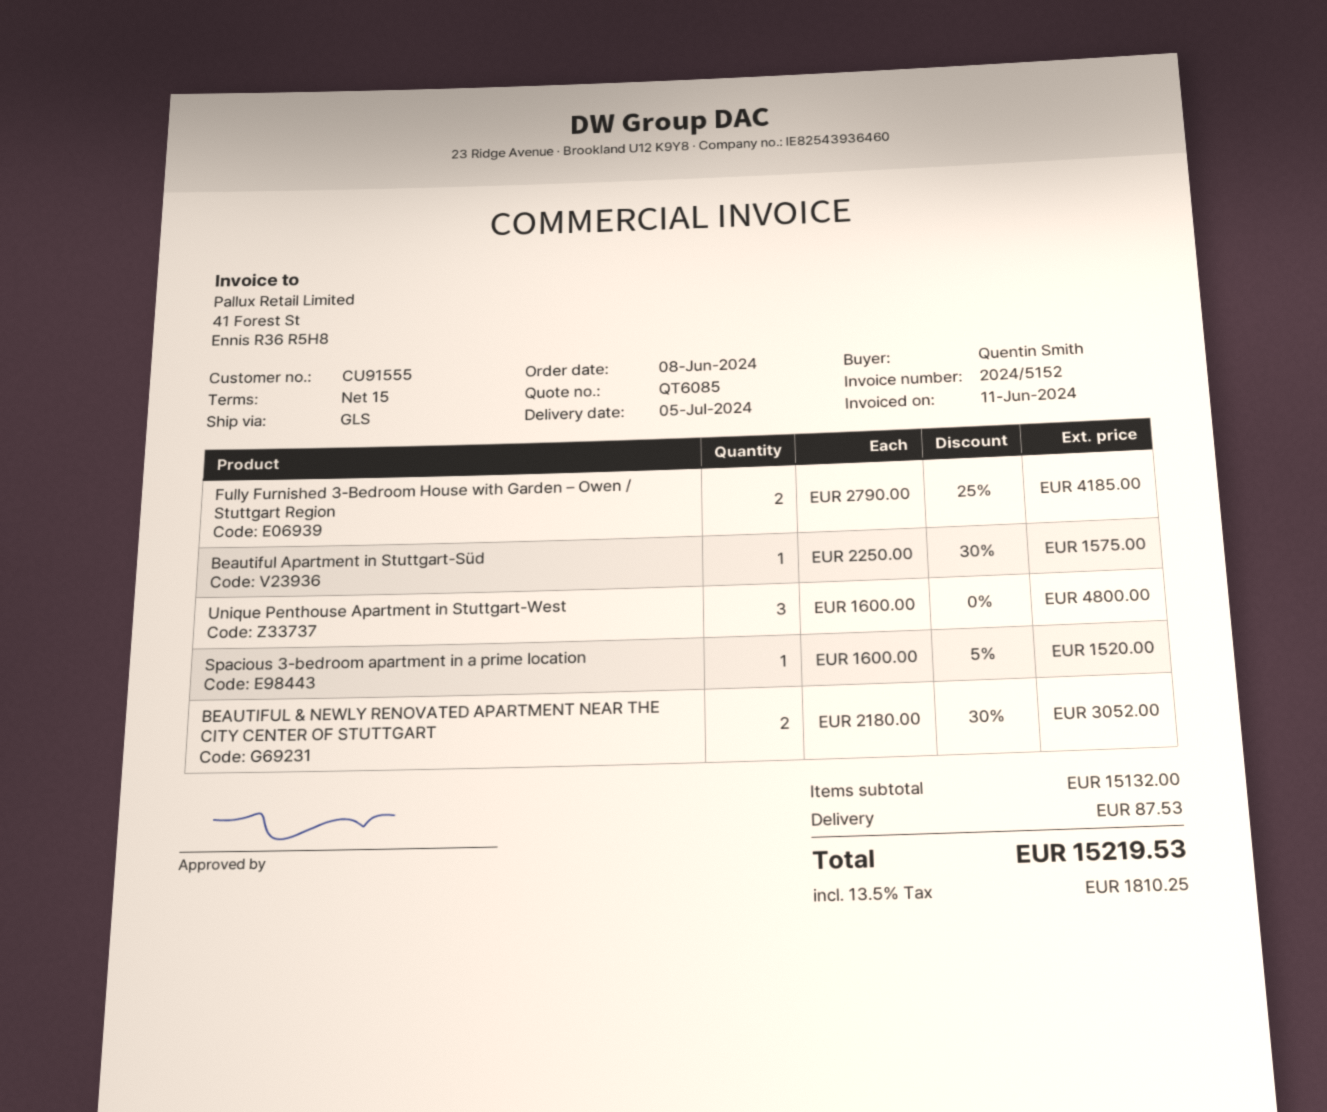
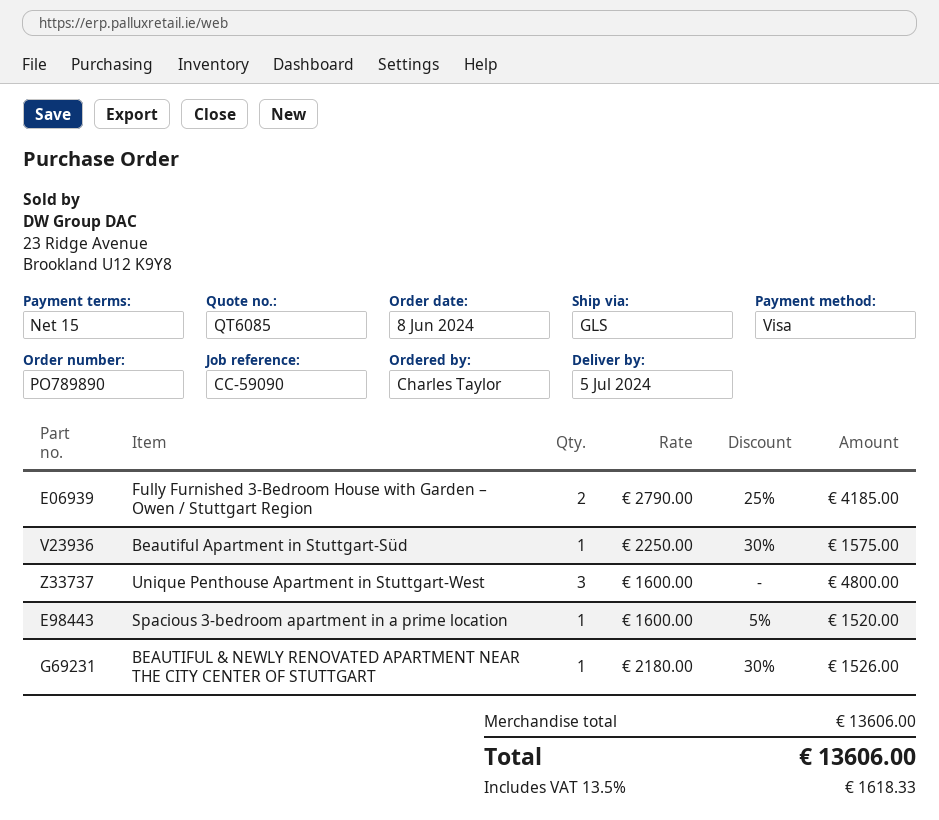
ordered by: Quentin Smith -> Charles Taylor
BEAUTIFUL & NEWLY RENOVATED APARTMENT NEAR THE CITY CENTER OF STUTTGART: 2 x 2180.00 - 30% = 3052.00 -> 1 x 2180.00 - 30% = 1526.00
subtotal: 15132.00 -> 13606.00
shipping: 87.53 -> none
tax: 13.5% = 1810.25 -> 13.5% = 1618.33
total: 15219.53 -> 13606.00

